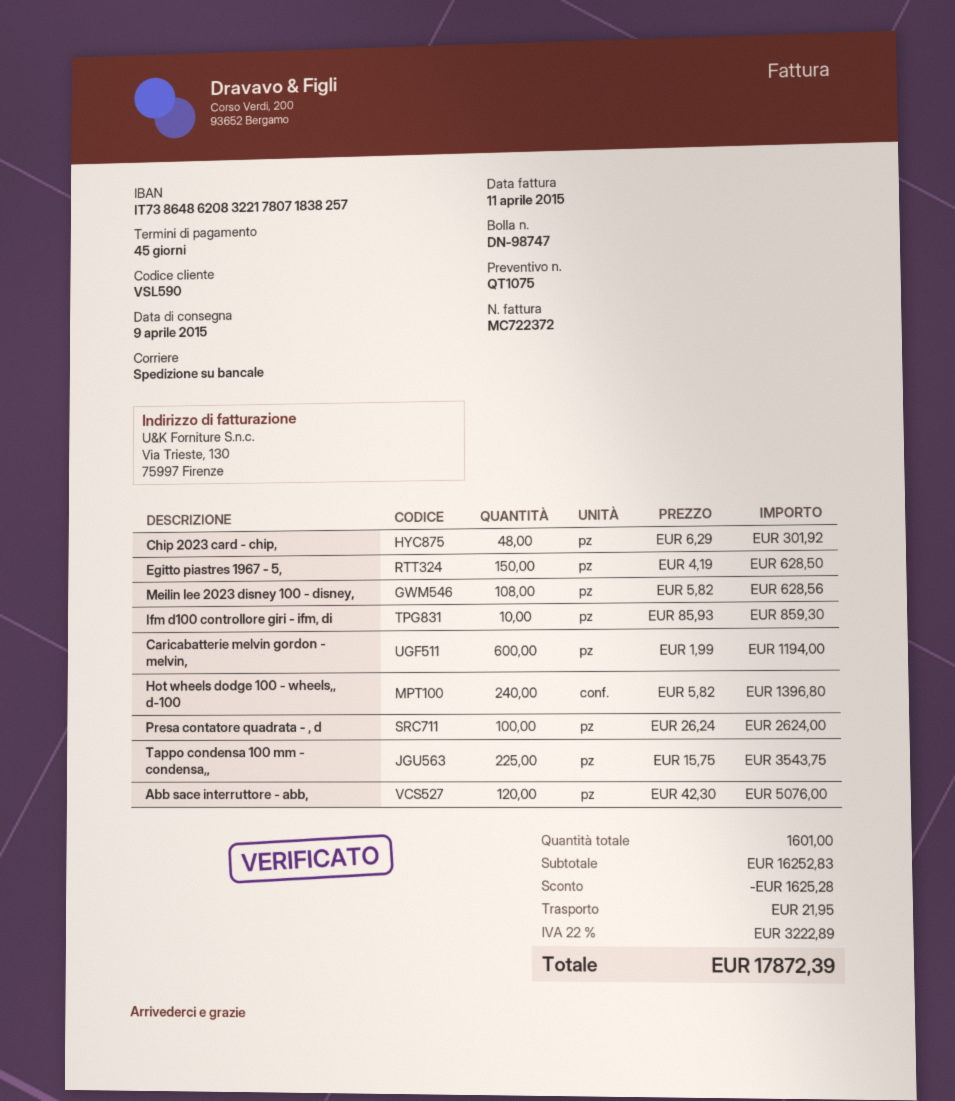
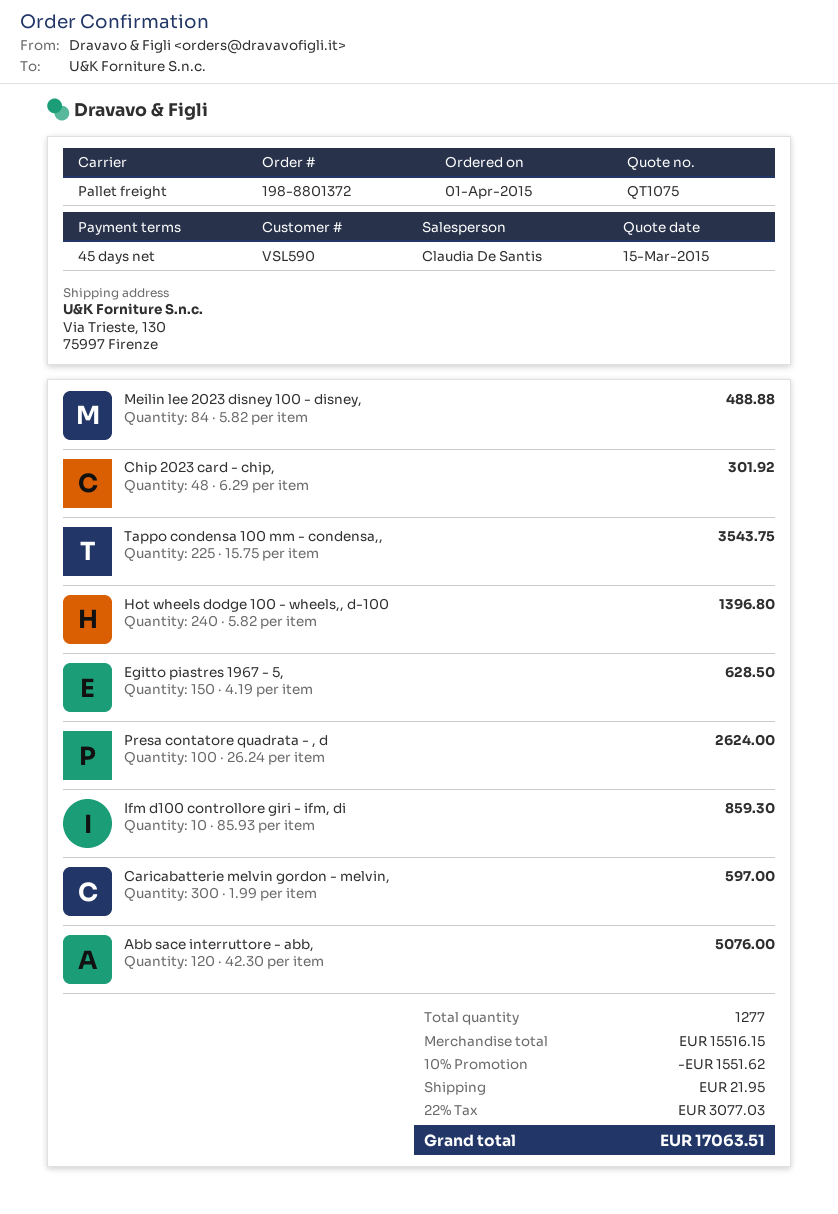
Meilin lee 2023 disney 100 - disney,: 108 x 5.82 = 628.56 -> 84 x 5.82 = 488.88
Caricabatterie melvin gordon - melvin,: 600 x 1.99 = 1194.00 -> 300 x 1.99 = 597.00
total quantity: 1601 -> 1277
subtotal: 16252.83 -> 15516.15
discount: 1625.28 -> 1551.62
tax: 22% = 3222.89 -> 22% = 3077.03
total: 17872.39 -> 17063.51

